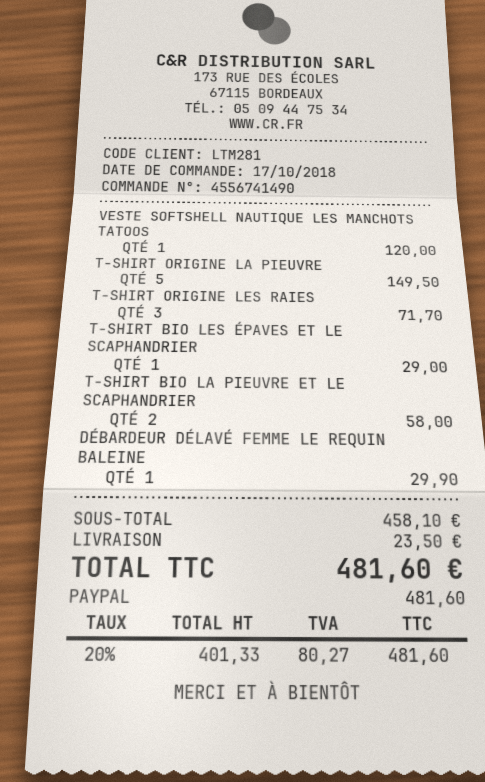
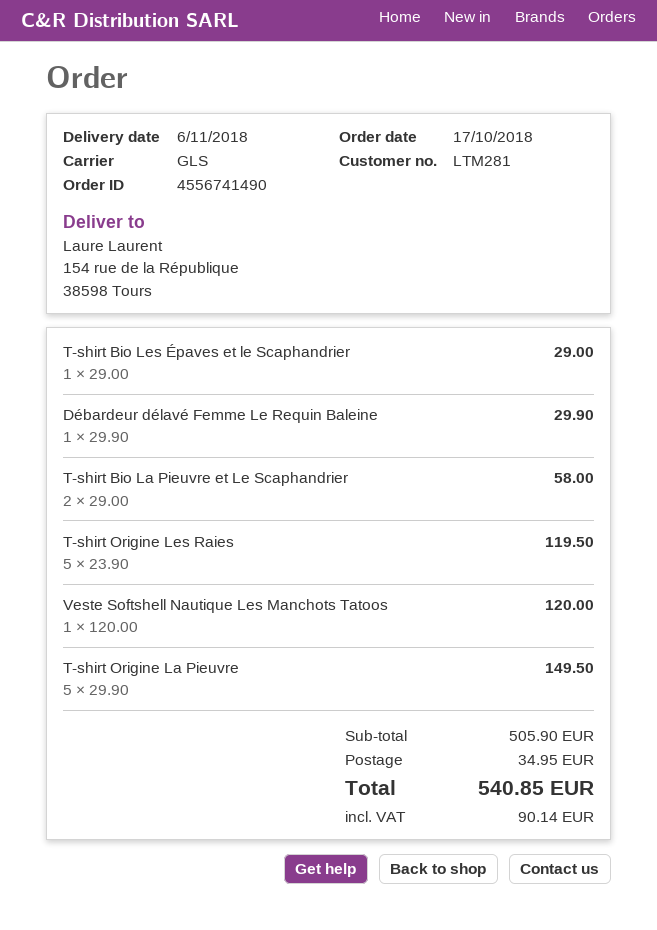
T-SHIRT ORIGINE LES RAIES: 3 for 71.70 -> 5 for 119.50
subtotal: 458.10 -> 505.90
shipping: 23.50 -> 34.95
tax: 80.27 -> 90.14
total: 481.60 -> 540.85

